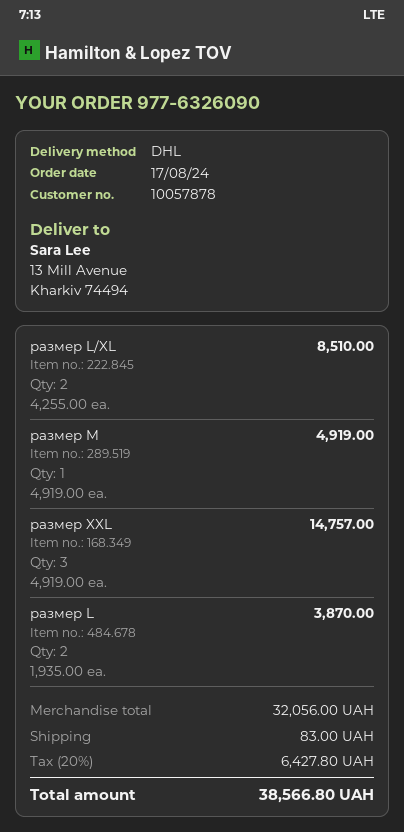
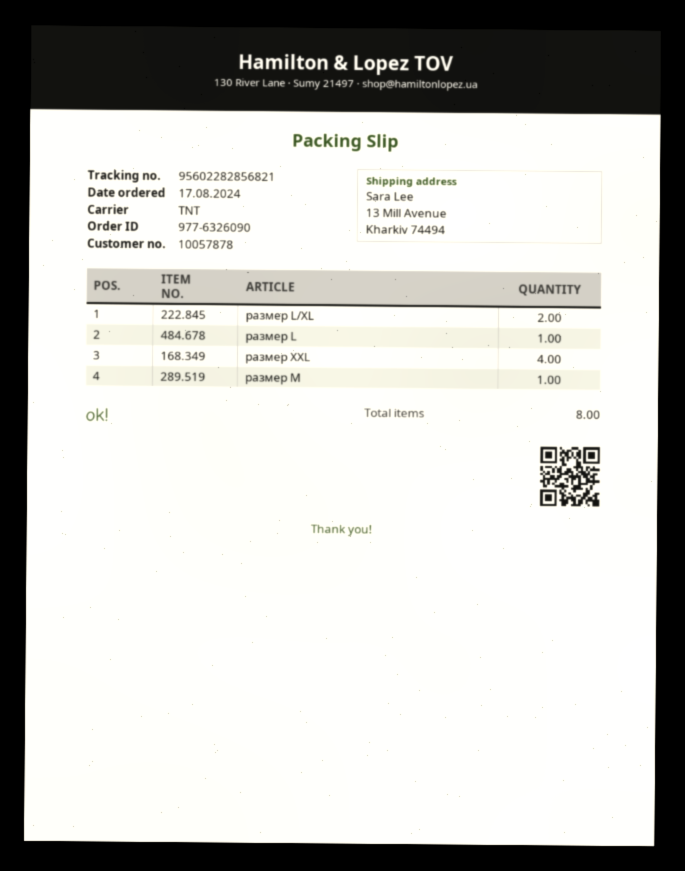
shipping method: DHL -> TNT
размер XXL: 3 -> 4
размер L: 2 -> 1

